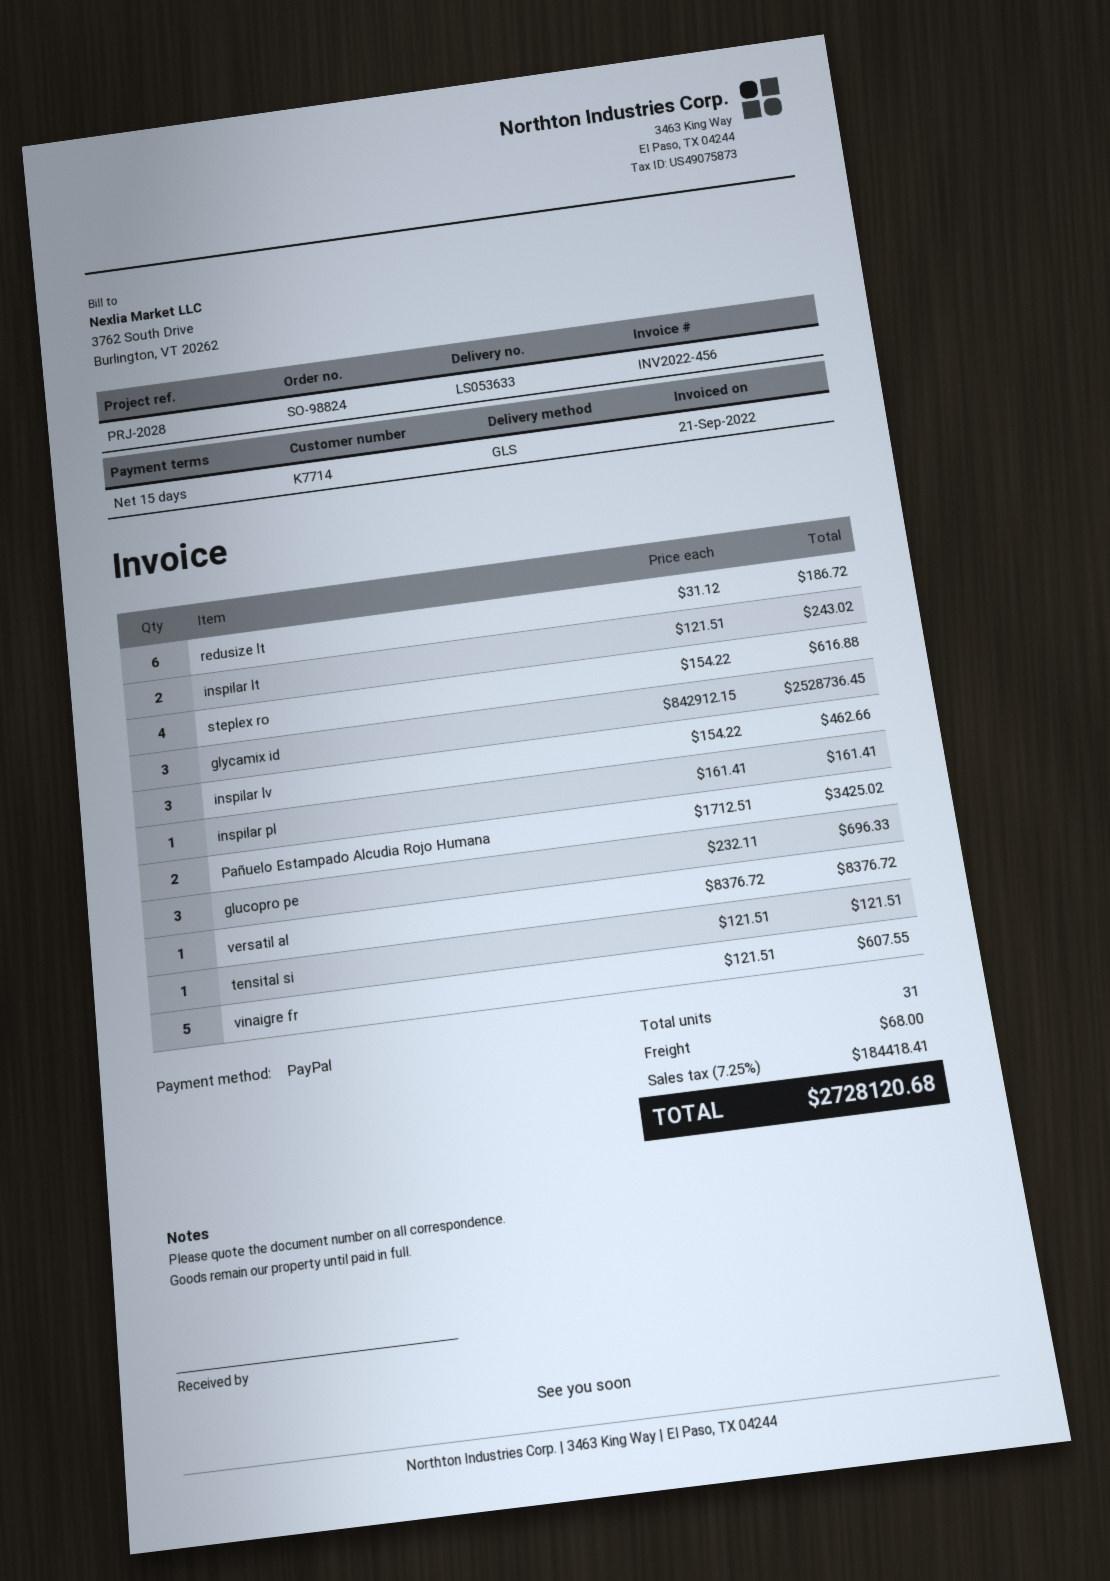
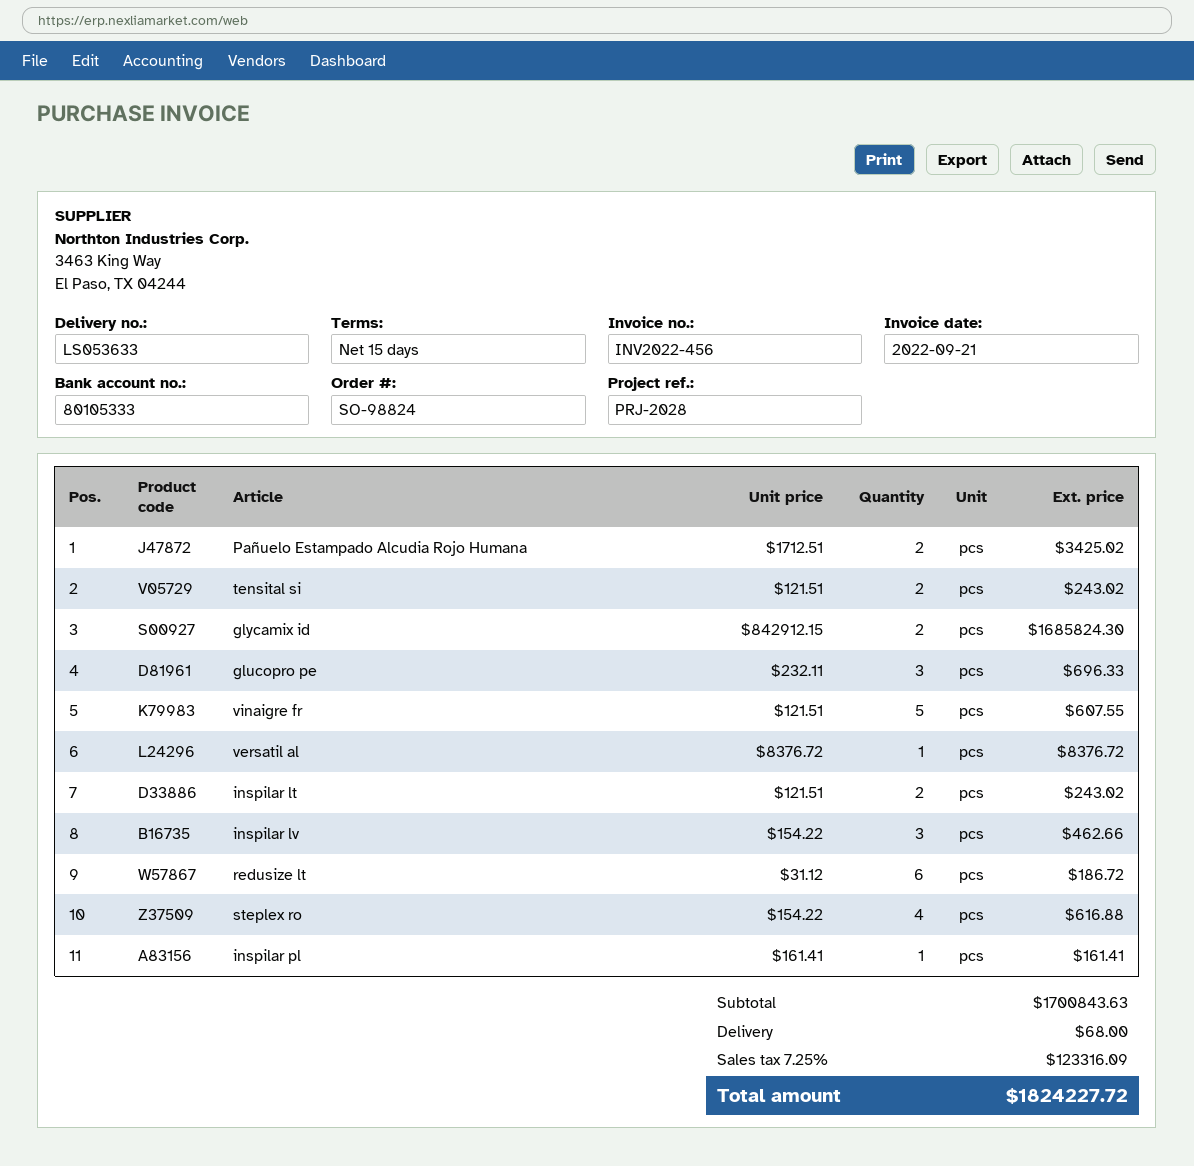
glycamix id: 3 x 842912.15 = 2528736.45 -> 2 x 842912.15 = 1685824.30
tensital si: 1 x 121.51 = 121.51 -> 2 x 121.51 = 243.02
tax: 7.25% = 184418.41 -> 7.25% = 123316.09
total: 2728120.68 -> 1824227.72

